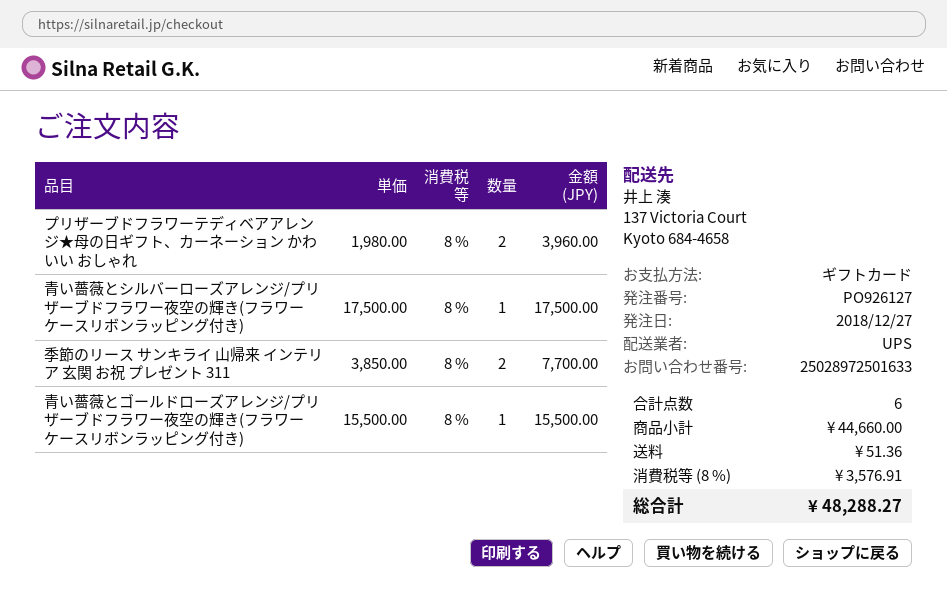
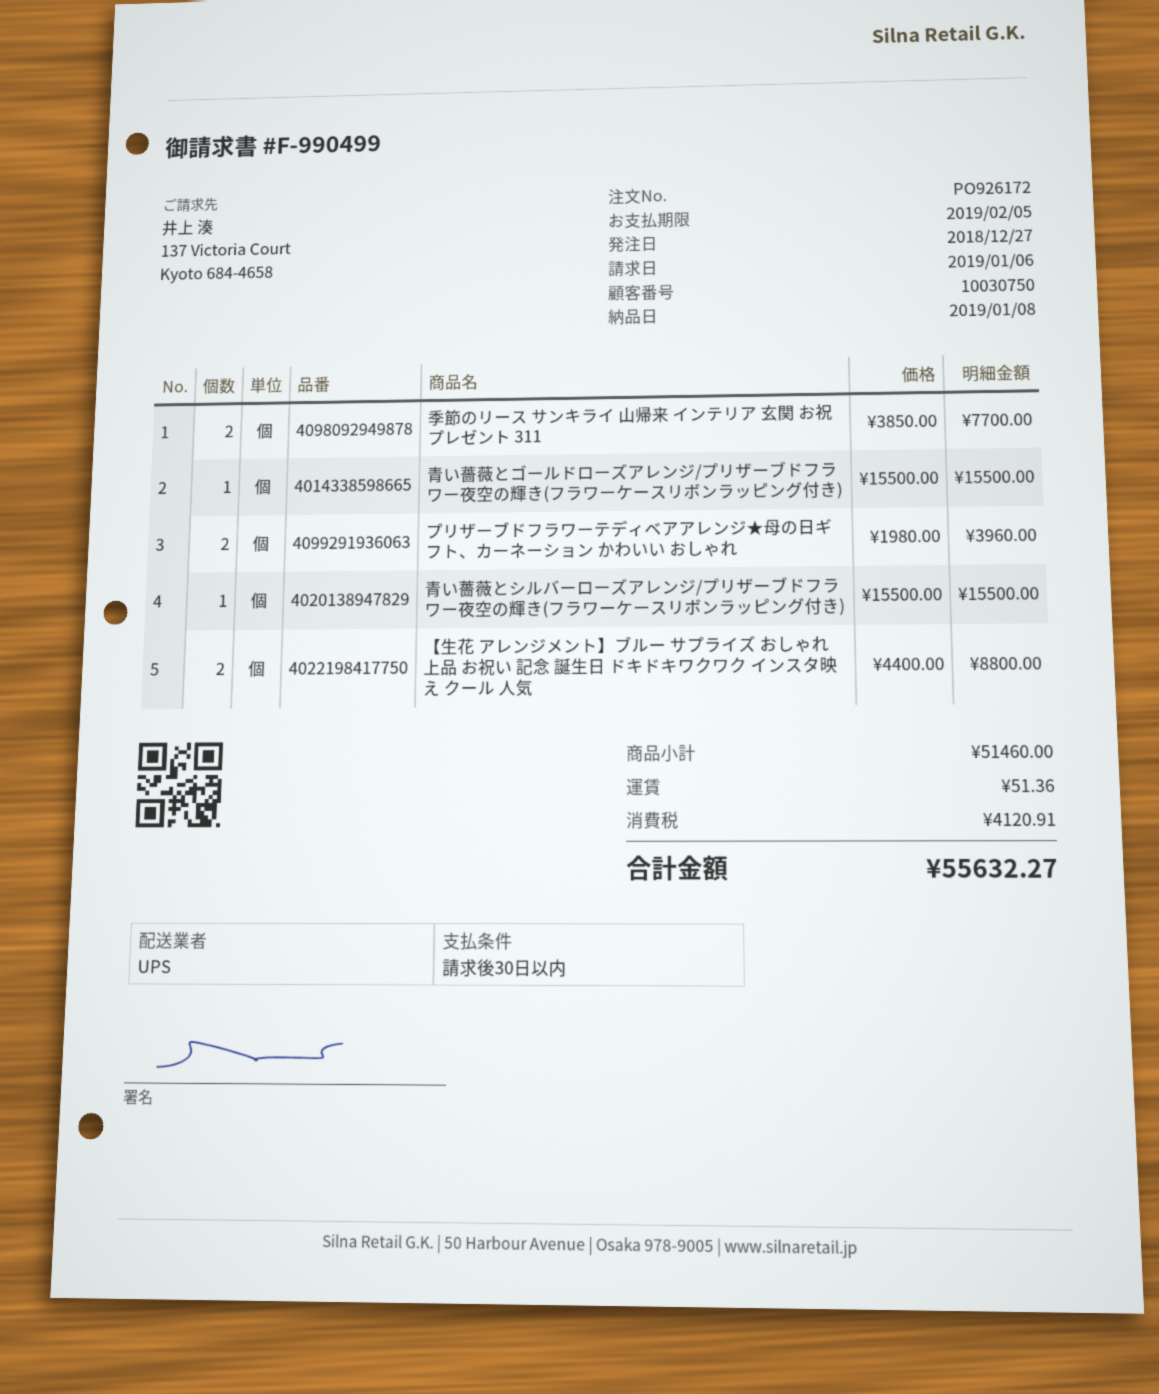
order number: PO926127 -> PO926172
青い薔薇とシルバーローズアレンジ/プリザーブドフラワー夜空の輝き(フラワーケースリボンラッピング付き): 1 x 17500.00 = 17500.00 -> 1 x 15500.00 = 15500.00
【生花 アレンジメント】ブルー サプライズ おしゃれ 上品 お祝い 記念 誕生日 ドキドキワクワク インスタ映え クール 人気: none -> 2 x 4400.00 = 8800.00
subtotal: 44660.00 -> 51460.00
tax: 3576.91 -> 4120.91
total: 48288.27 -> 55632.27

